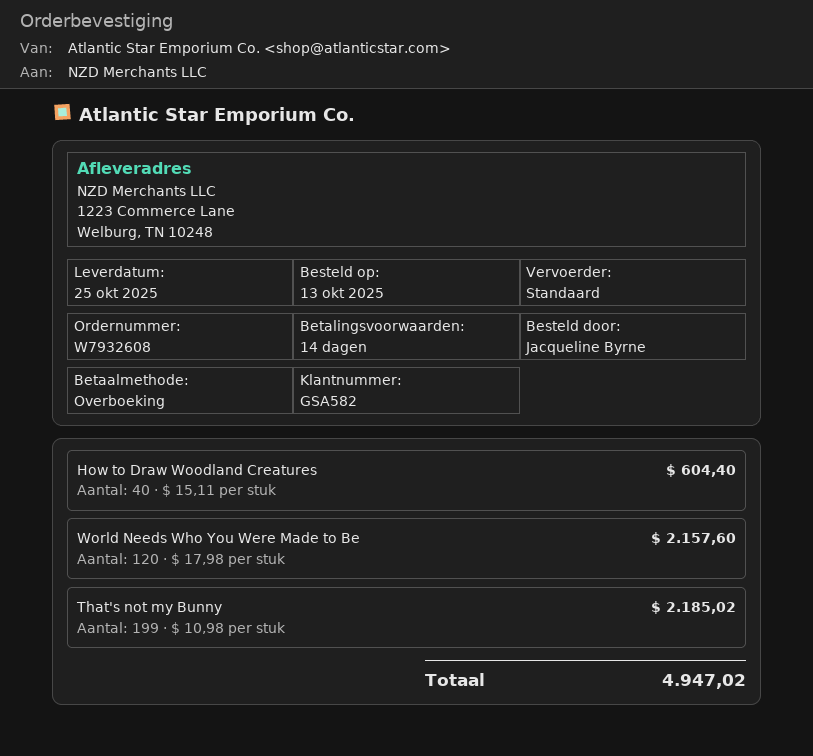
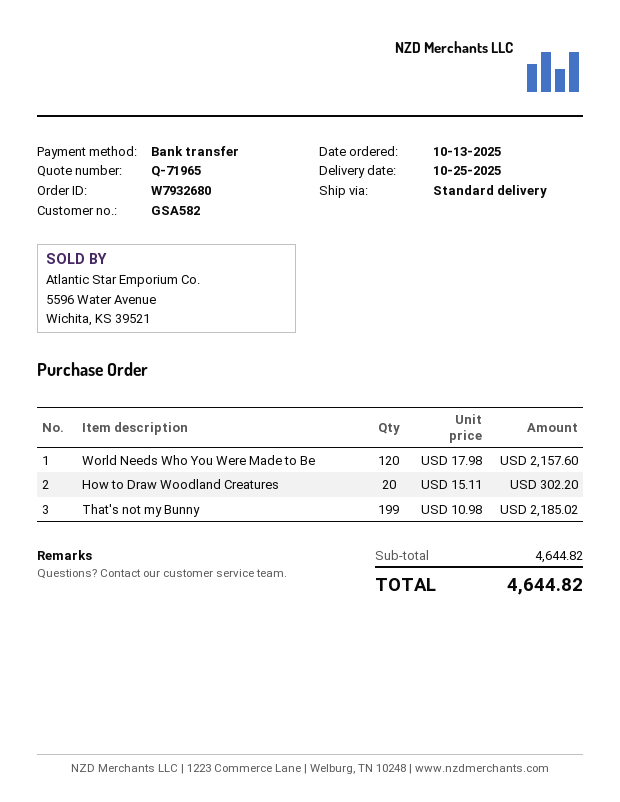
order number: W7932608 -> W7932680
How to Draw Woodland Creatures: 40 x 15.11 = 604.40 -> 20 x 15.11 = 302.20
total: 4947.02 -> 4644.82

